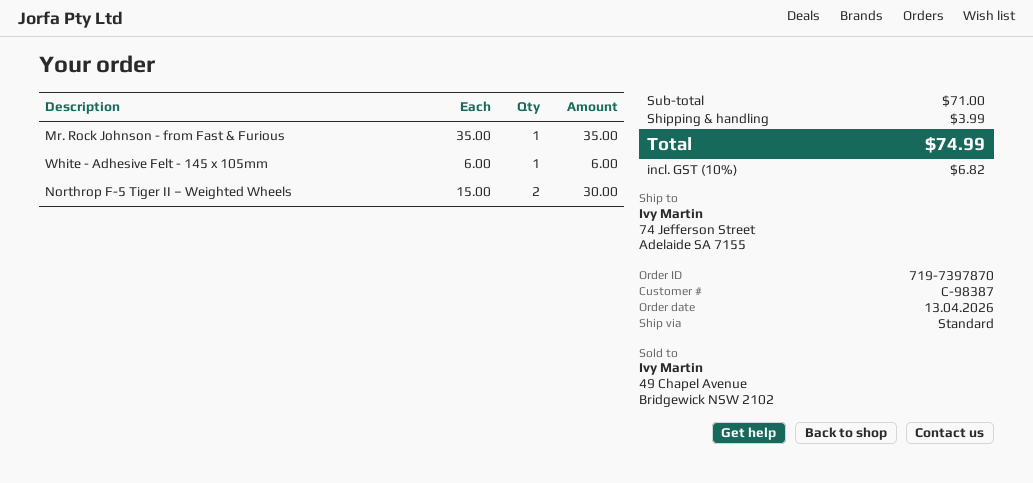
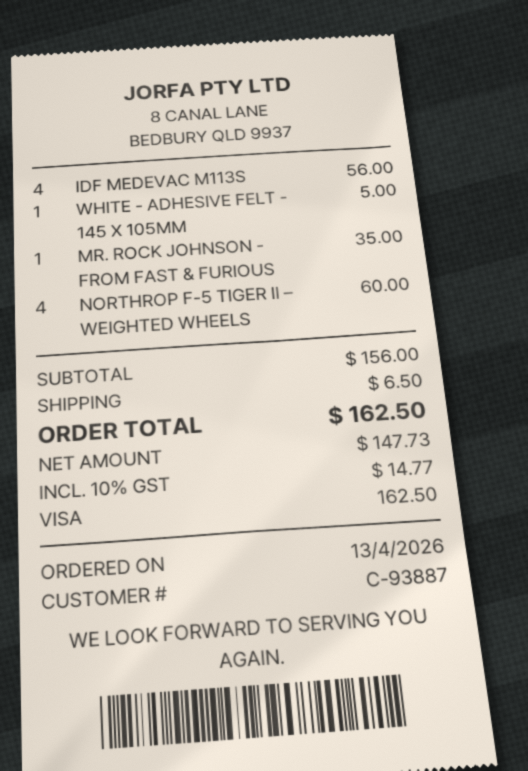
customer number: C-98387 -> C-93887
White - Adhesive Felt - 145 x 105mm: 1 for 6.00 -> 1 for 5.00
Northrop F-5 Tiger II – Weighted Wheels: 2 for 30.00 -> 4 for 60.00
IDF MEDEVAC M113S: none -> 4 for 56.00
subtotal: 71.00 -> 156.00
shipping: 3.99 -> 6.50
tax: 10% = 6.82 -> 10% = 14.77
total: 74.99 -> 162.50

